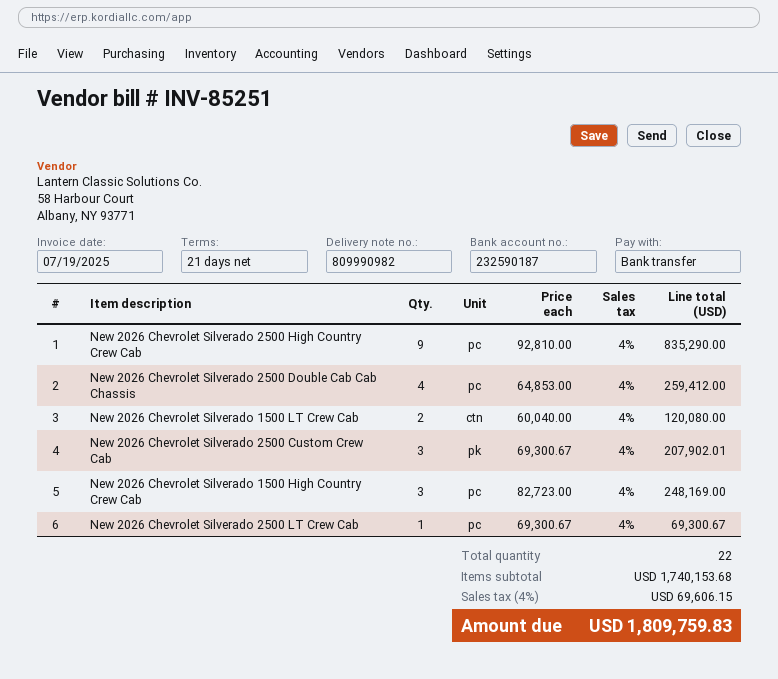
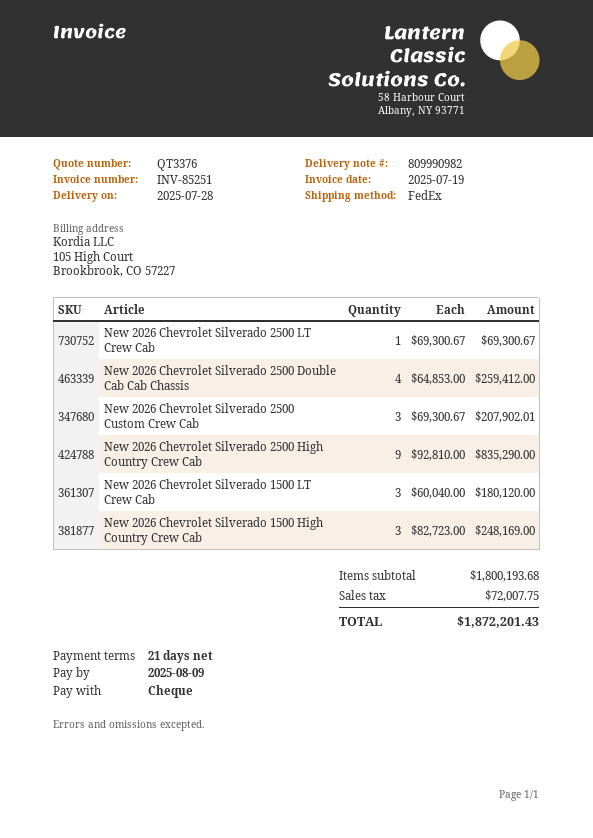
payment method: bank transfer -> cheque
New 2026 Chevrolet Silverado 1500 LT Crew Cab: 2 x 60040.00 = 120080.00 -> 3 x 60040.00 = 180120.00
subtotal: 1740153.68 -> 1800193.68
tax: 69606.15 -> 72007.75
total: 1809759.83 -> 1872201.43

